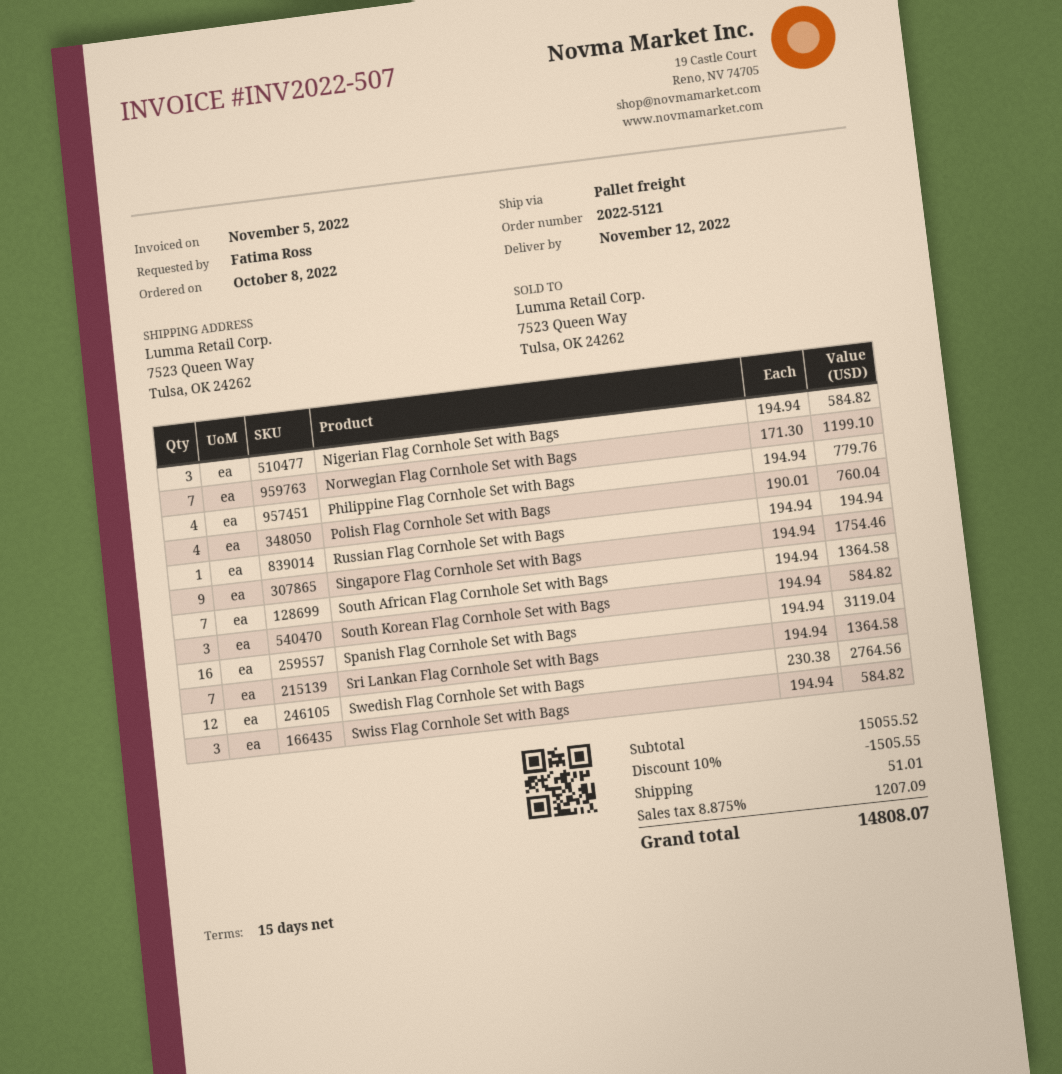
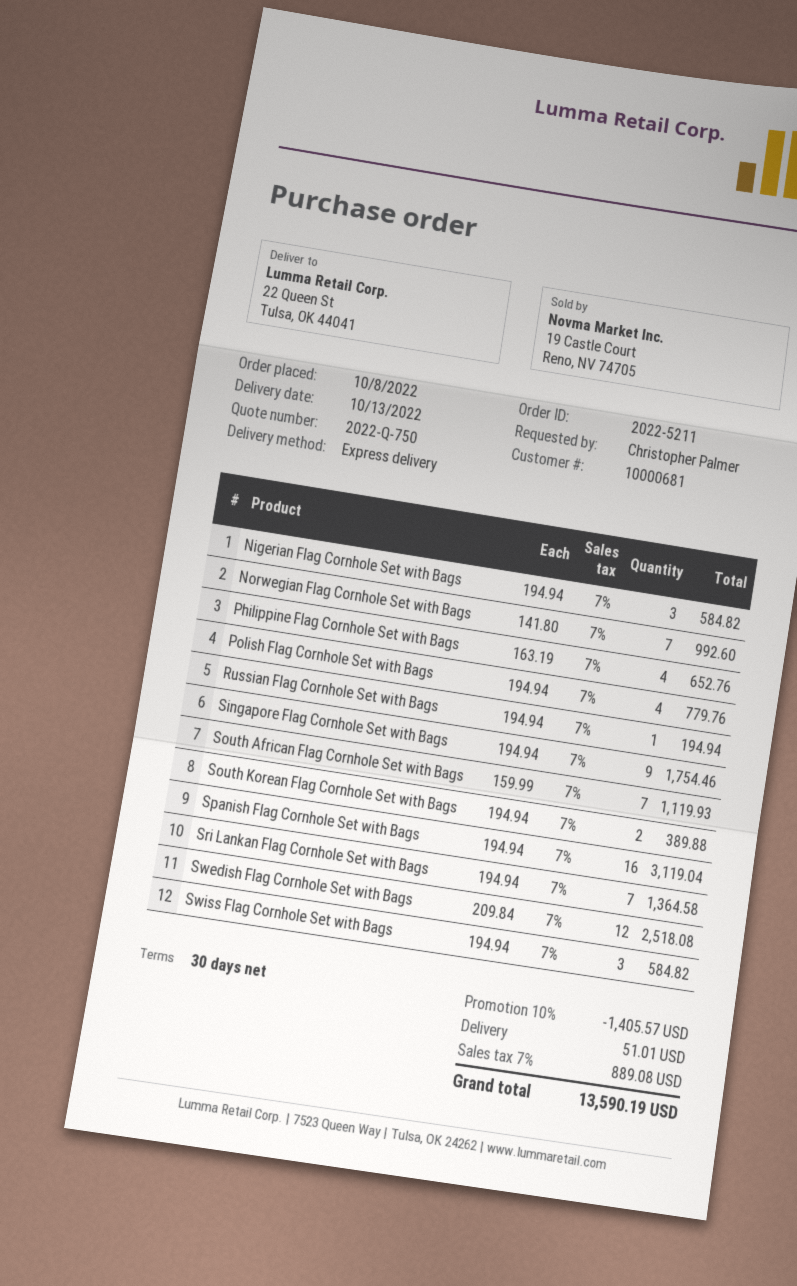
order number: 2022-5121 -> 2022-5211
delivery date: 2022-11-12 -> 2022-10-13
payment terms: 15 days -> 30 days
ordered by: Fatima Ross -> Christopher Palmer
shipping method: pallet freight -> express
ship to: 7523 Queen Way, Tulsa, OK 24262 -> 22 Queen St, Tulsa, OK 44041
Norwegian Flag Cornhole Set with Bags: 7 x 171.30 = 1199.10 -> 7 x 141.80 = 992.60
Philippine Flag Cornhole Set with Bags: 4 x 194.94 = 779.76 -> 4 x 163.19 = 652.76
Polish Flag Cornhole Set with Bags: 4 x 190.01 = 760.04 -> 4 x 194.94 = 779.76
South African Flag Cornhole Set with Bags: 7 x 194.94 = 1364.58 -> 7 x 159.99 = 1119.93
South Korean Flag Cornhole Set with Bags: 3 x 194.94 = 584.82 -> 2 x 194.94 = 389.88
Swedish Flag Cornhole Set with Bags: 12 x 230.38 = 2764.56 -> 12 x 209.84 = 2518.08
discount: 10% = 1505.55 -> 10% = 1405.57
tax: 8.875% = 1207.09 -> 7% = 889.08
total: 14808.07 -> 13590.19

